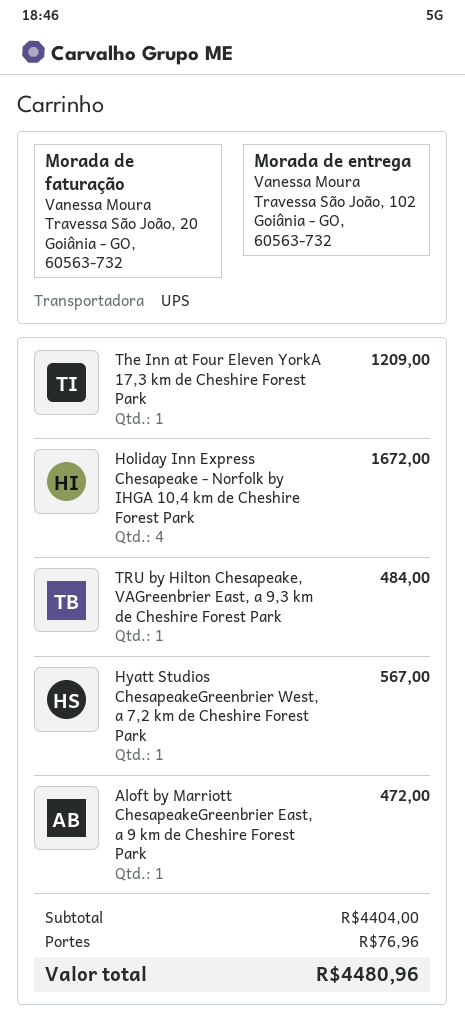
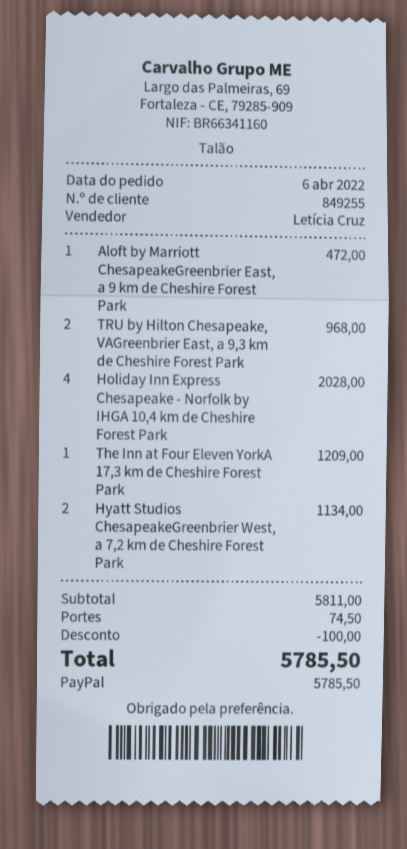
Holiday Inn Express Chesapeake - Norfolk by IHGA 10,4 km de Cheshire Forest Park: 4 for 1672.00 -> 4 for 2028.00
TRU by Hilton Chesapeake, VAGreenbrier East, a 9,3 km de Cheshire Forest Park: 1 for 484.00 -> 2 for 968.00
Hyatt Studios ChesapeakeGreenbrier West, a 7,2 km de Cheshire Forest Park: 1 for 567.00 -> 2 for 1134.00
subtotal: 4404.00 -> 5811.00
discount: none -> 100.00
shipping: 76.96 -> 74.50
total: 4480.96 -> 5785.50

